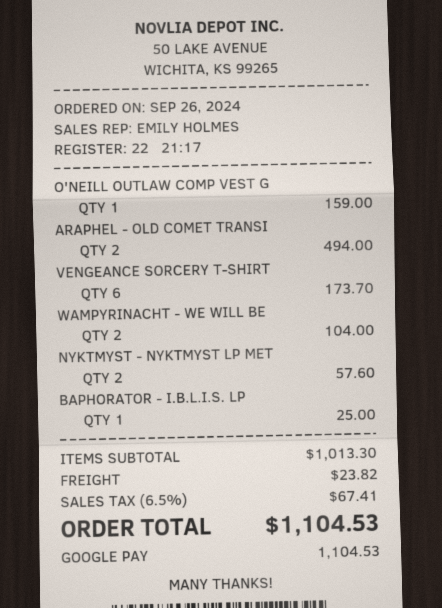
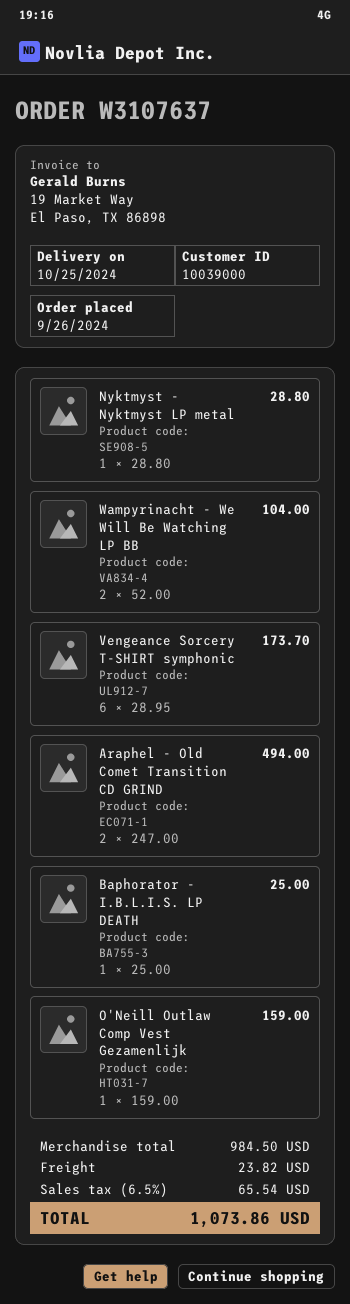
NYKTMYST - NYKTMYST LP MET: 2 for 57.60 -> 1 for 28.80
subtotal: 1013.30 -> 984.50
tax: 6.5% = 67.41 -> 6.5% = 65.54
total: 1104.53 -> 1073.86

